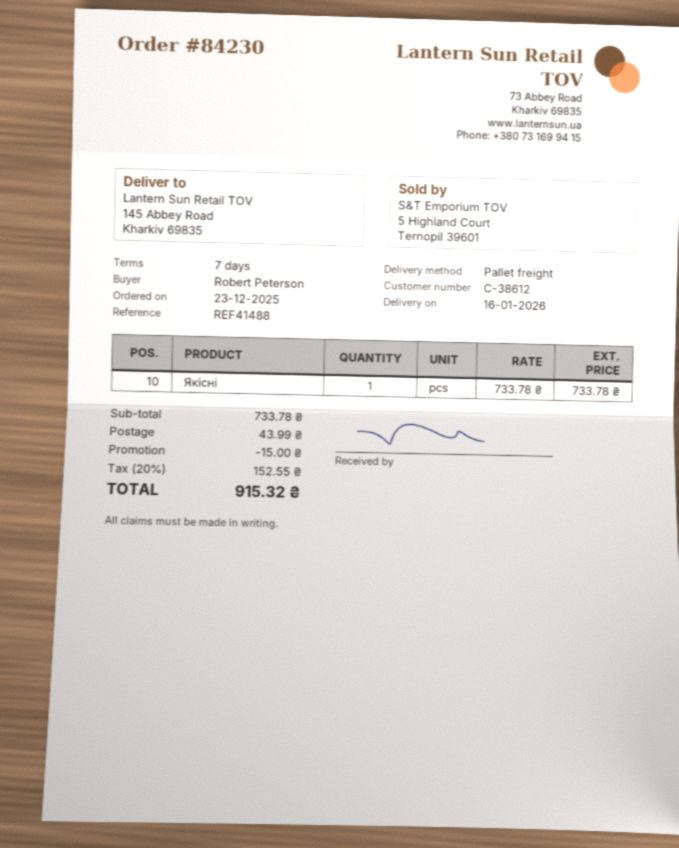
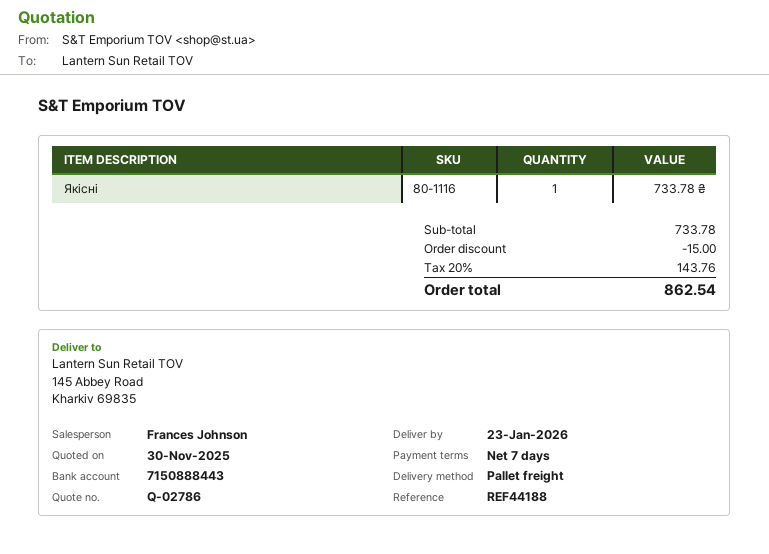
delivery date: 2026-01-16 -> 2026-01-23
reference: REF41488 -> REF44188
shipping: 43.99 -> none
tax: 20% = 152.55 -> 20% = 143.76
total: 915.32 -> 862.54

